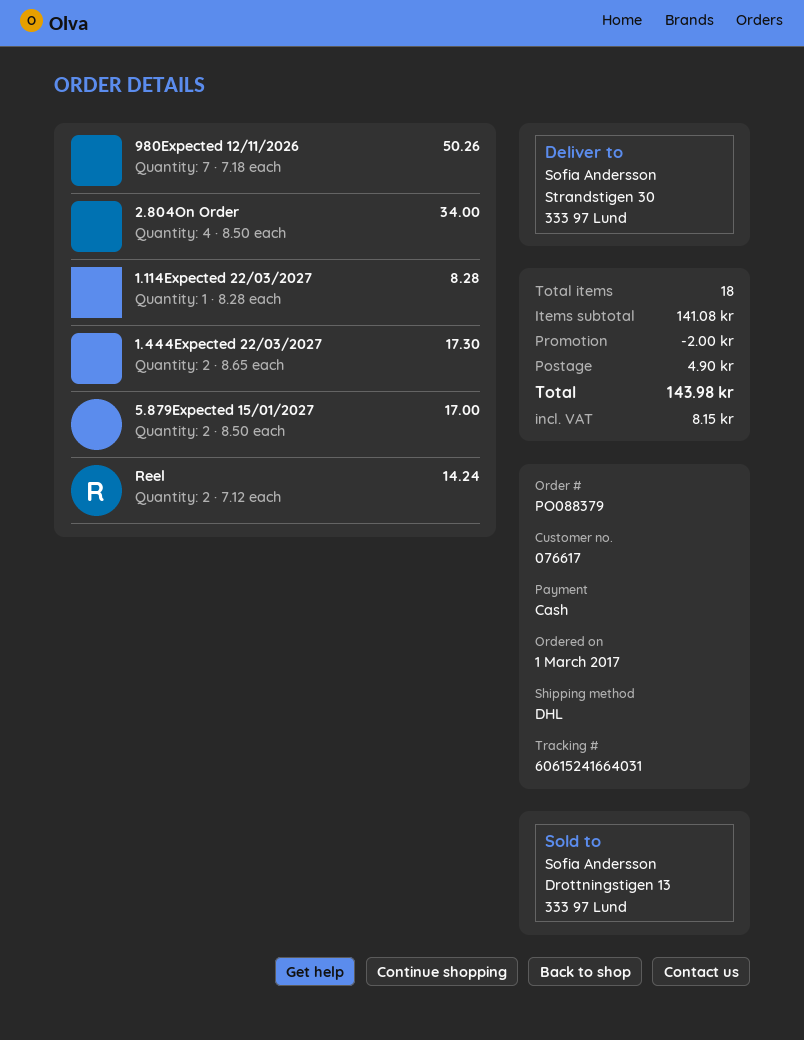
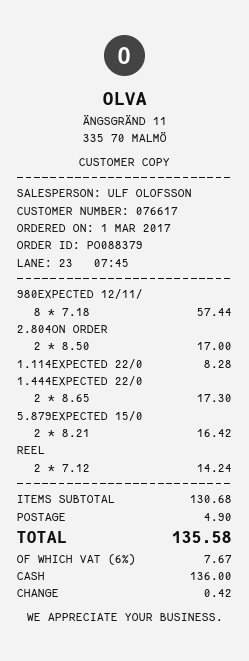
980Expected 12/11/2026: 7 x 7.18 = 50.26 -> 8 x 7.18 = 57.44
2.804On Order: 4 x 8.50 = 34.00 -> 2 x 8.50 = 17.00
5.879Expected 15/01/2027: 2 x 8.50 = 17.00 -> 2 x 8.21 = 16.42
subtotal: 141.08 -> 130.68
discount: 2.00 -> none
tax: 8.15 -> 7.67
total: 143.98 -> 135.58

